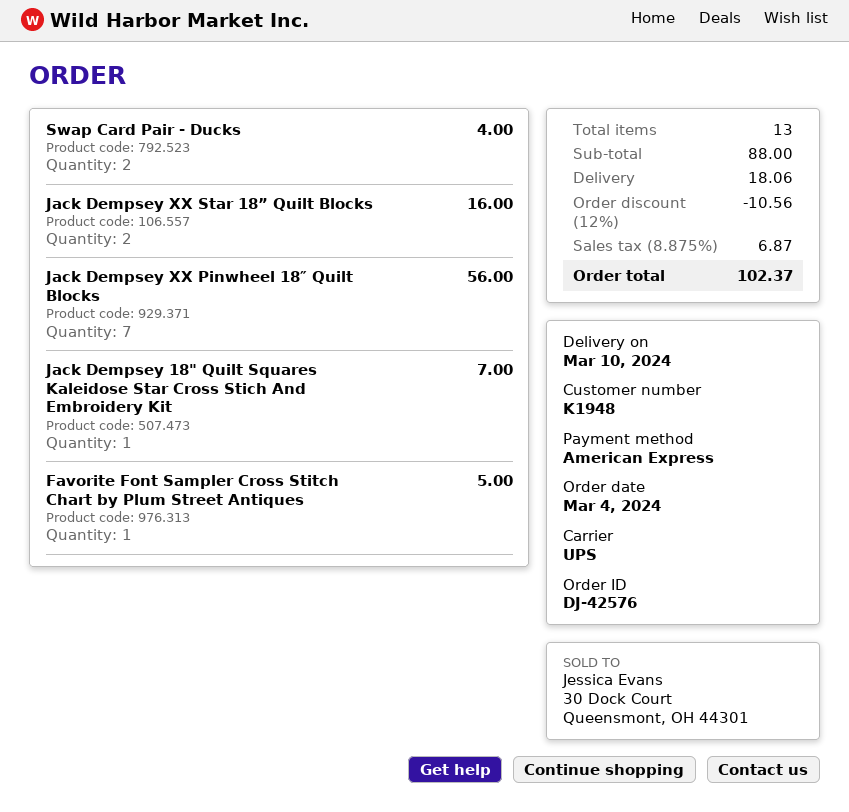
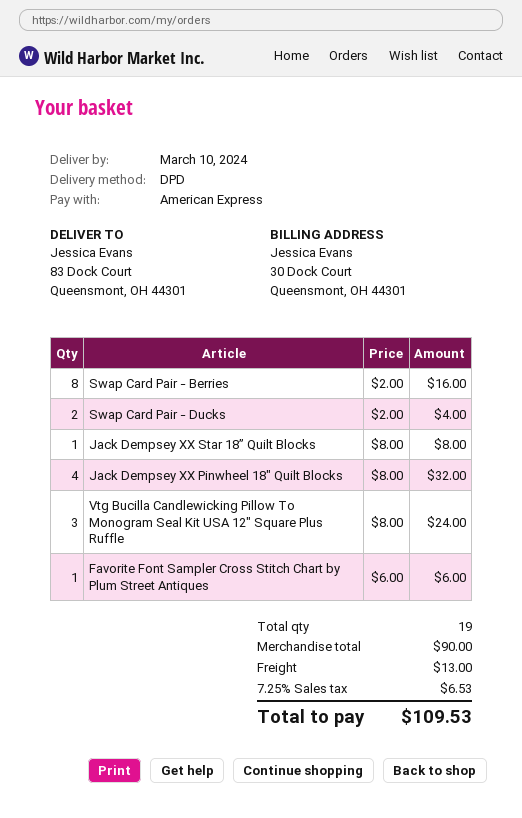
shipping method: UPS -> DPD
Jack Dempsey XX Star 18” Quilt Blocks: 2 for 16.00 -> 1 for 8.00
Jack Dempsey XX Pinwheel 18″ Quilt Blocks: 7 for 56.00 -> 4 for 32.00
Jack Dempsey 18" Quilt Squares Kaleidose Star Cross Stich And Embroidery Kit: 1 for 7.00 -> none
Favorite Font Sampler Cross Stitch Chart by Plum Street Antiques: 1 for 5.00 -> 1 for 6.00
Swap Card Pair - Berries: none -> 8 for 16.00
Vtg Bucilla Candlewicking Pillow To Monogram Seal Kit USA 12" Square Plus Ruffle: none -> 3 for 24.00
total quantity: 13 -> 19
subtotal: 88.00 -> 90.00
discount: 12% = 10.56 -> none
shipping: 18.06 -> 13.00
tax: 8.875% = 6.87 -> 7.25% = 6.53
total: 102.37 -> 109.53

